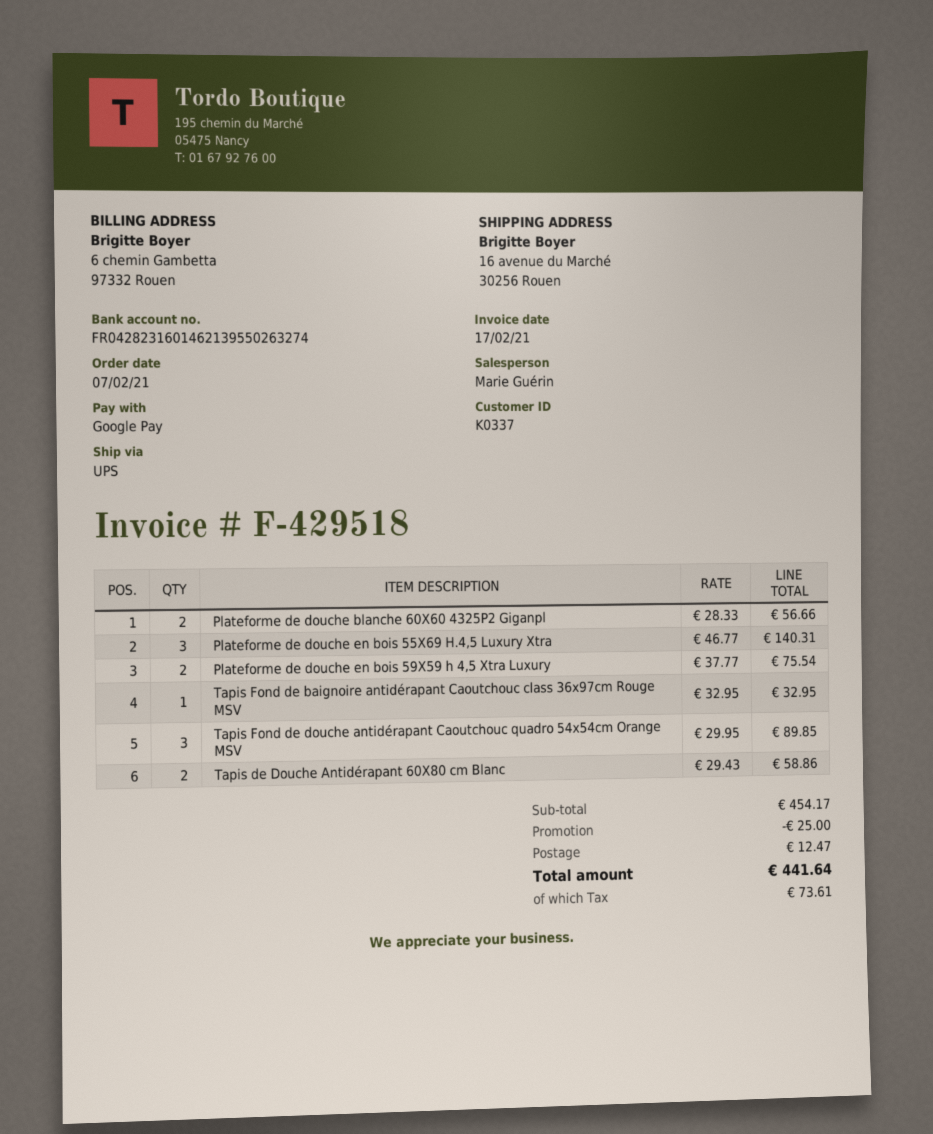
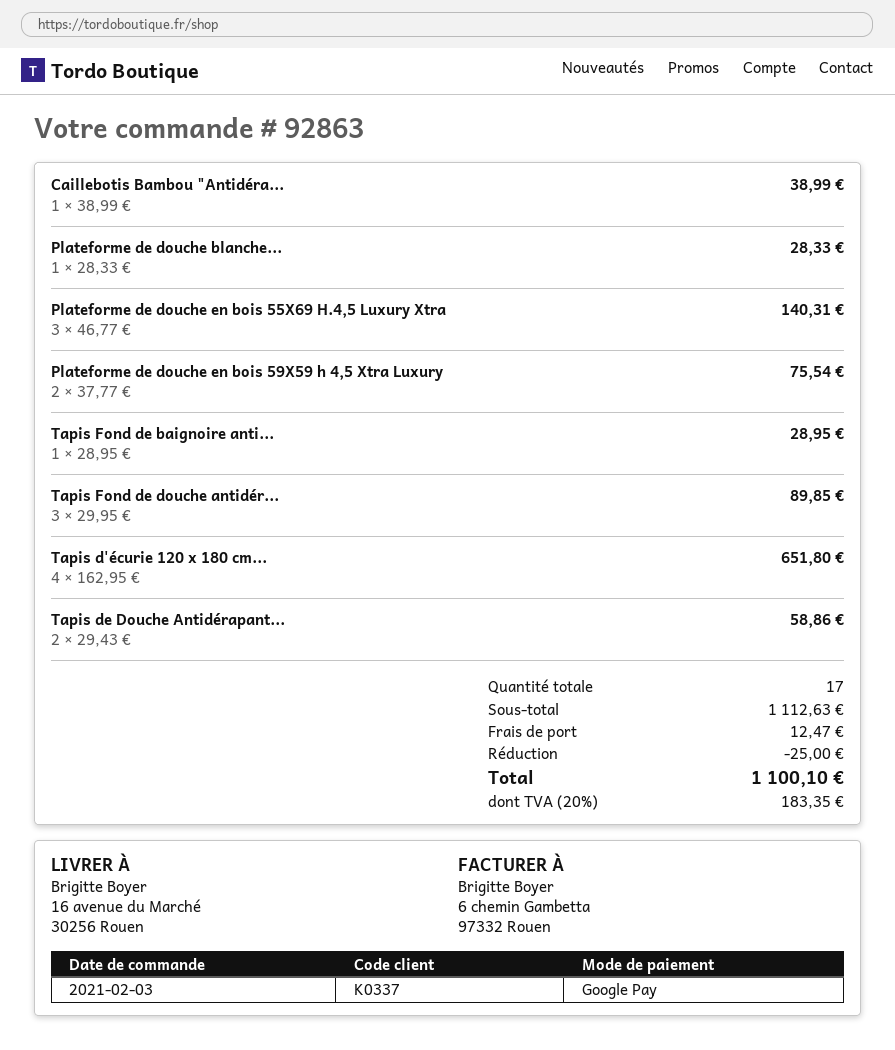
order date: 2021-02-07 -> 2021-02-03
Plateforme de douche blanche 60X60 4325P2 Giganpl: 2 x 28.33 = 56.66 -> 1 x 28.33 = 28.33
Tapis Fond de baignoire antidérapant Caoutchouc class 36x97cm Rouge MSV: 1 x 32.95 = 32.95 -> 1 x 28.95 = 28.95
Caillebotis Bambou "Antidéra...: none -> 1 x 38.99 = 38.99
Tapis d'écurie 120 x 180 cm...: none -> 4 x 162.95 = 651.80
subtotal: 454.17 -> 1112.63
tax: 73.61 -> 183.35
total: 441.64 -> 1100.10

